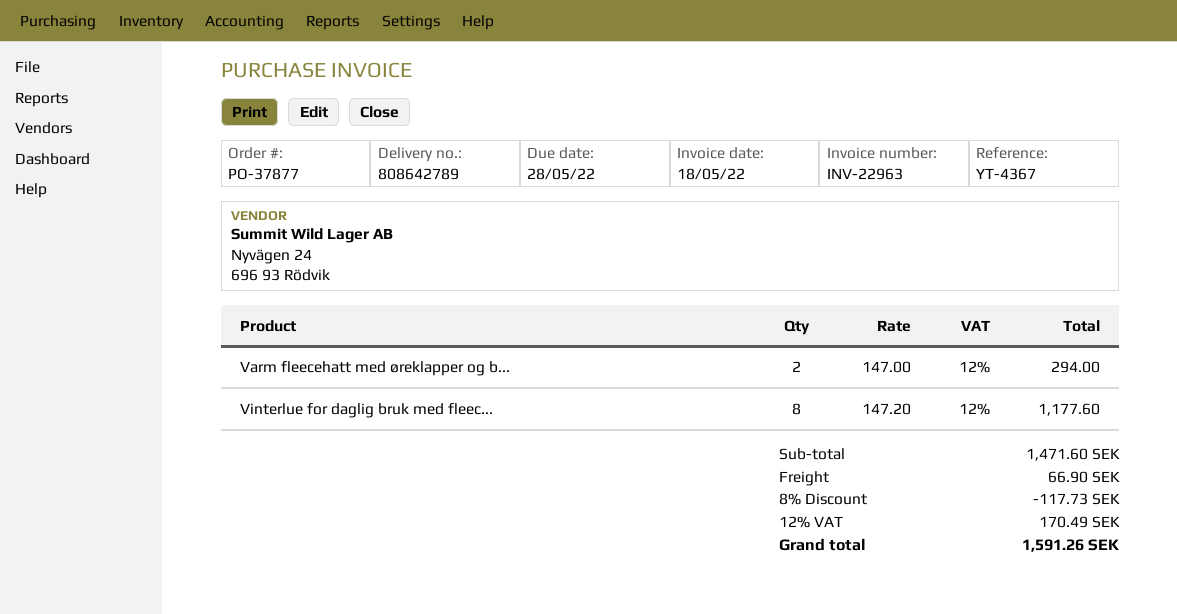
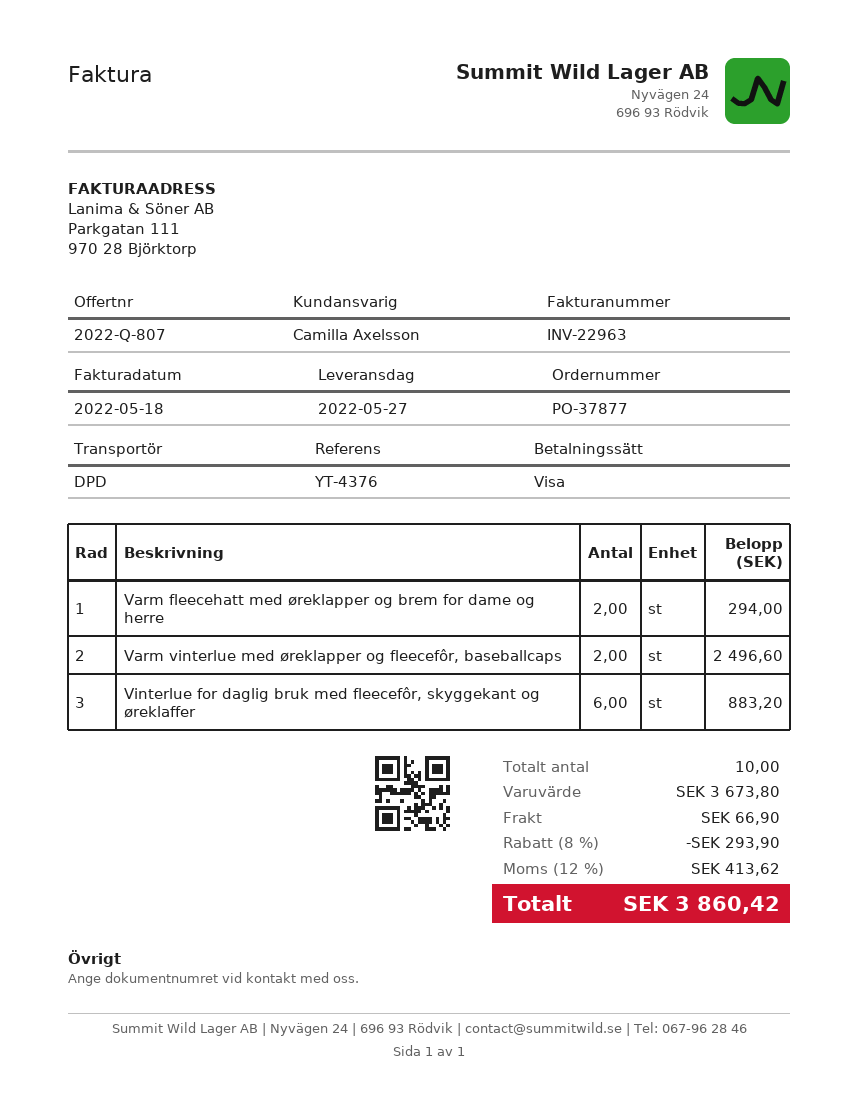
reference: YT-4367 -> YT-4376
Vinterlue for daglig bruk med fleec...: 8 for 1177.60 -> 6 for 883.20
Varm vinterlue med øreklapper og fleecefôr, baseballcaps: none -> 2 for 2496.60
subtotal: 1471.60 -> 3673.80
discount: 8% = 117.73 -> 8% = 293.90
tax: 12% = 170.49 -> 12% = 413.62
total: 1591.26 -> 3860.42

